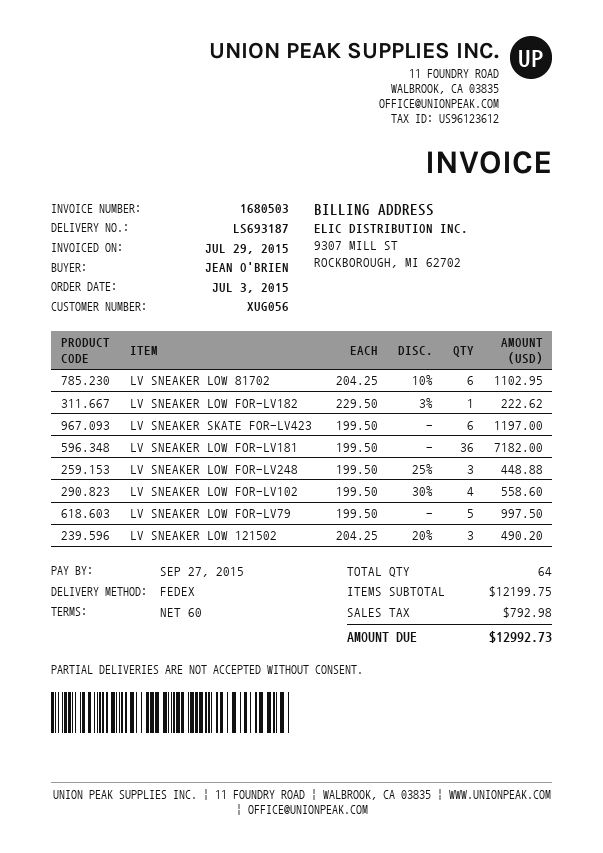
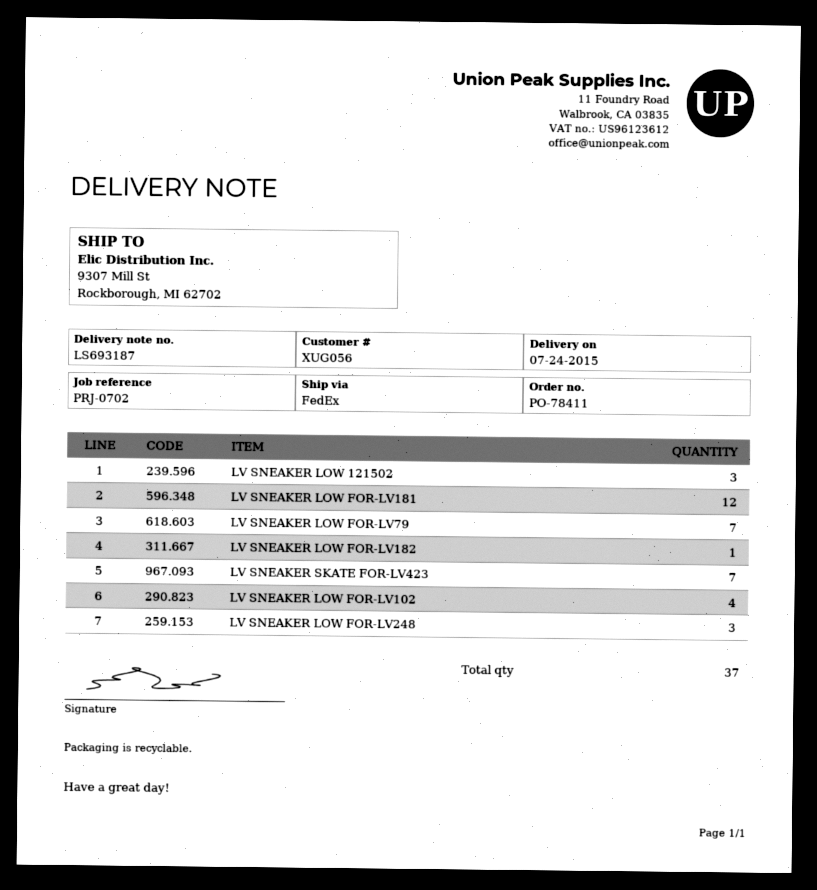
LV SNEAKER LOW 81702: 6 -> none
LV SNEAKER SKATE FOR-LV423: 6 -> 7
LV SNEAKER LOW FOR-LV181: 36 -> 12
LV SNEAKER LOW FOR-LV79: 5 -> 7
total quantity: 64 -> 37

